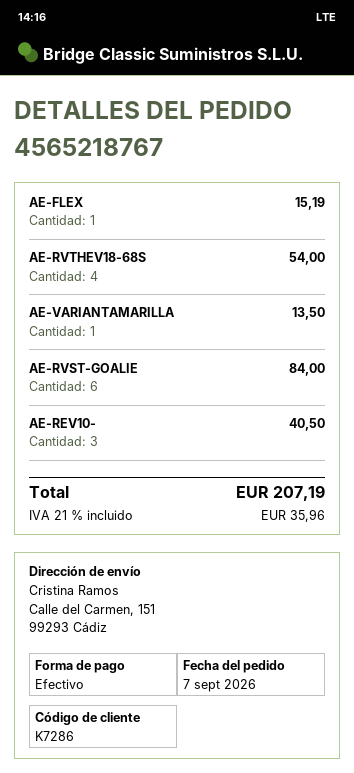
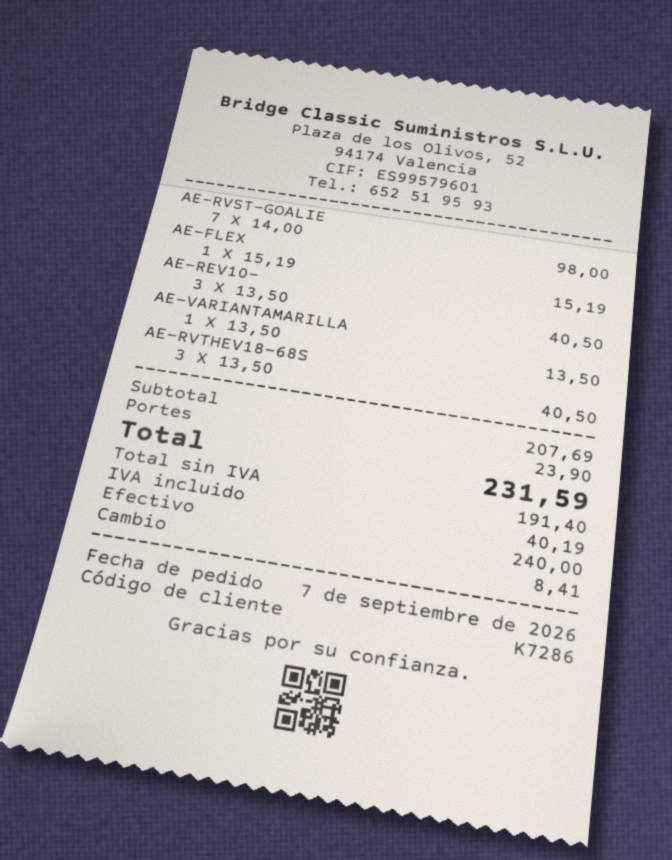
AE-RVTHEV18-68S: 4 for 54.00 -> 3 for 40.50
AE-RVST-GOALIE: 6 for 84.00 -> 7 for 98.00
shipping: none -> 23.90
tax: 35.96 -> 40.19
total: 207.19 -> 231.59

